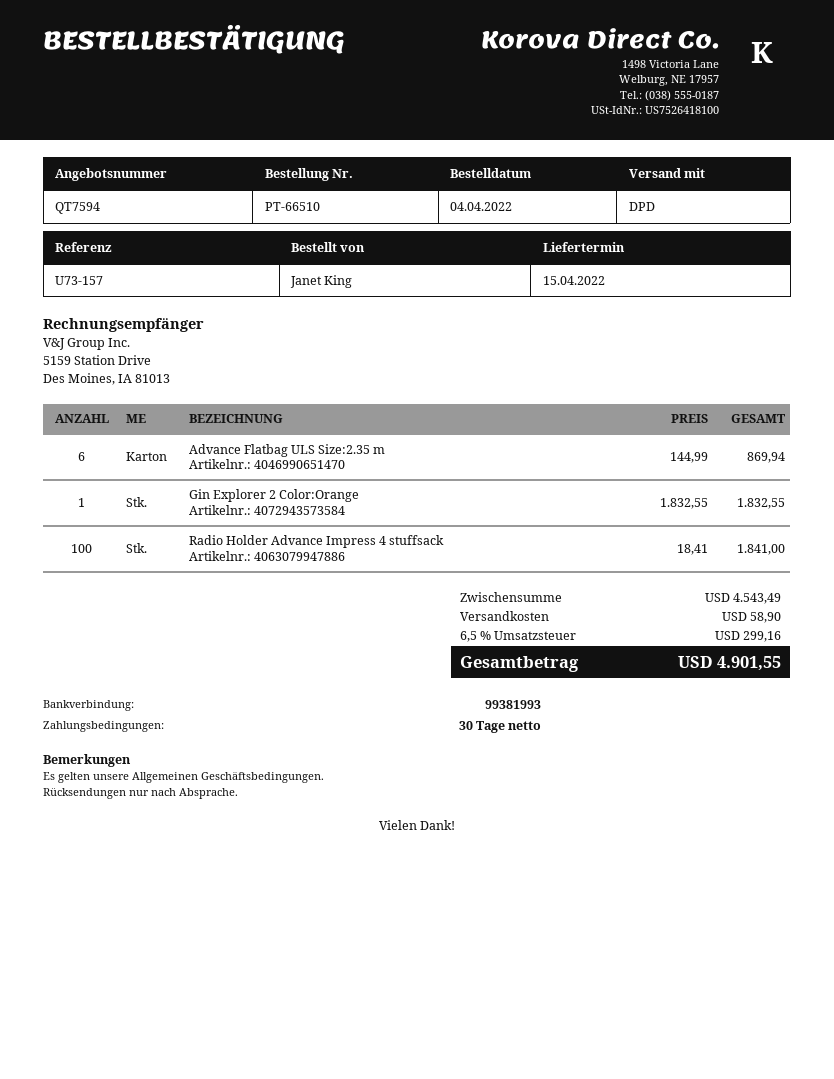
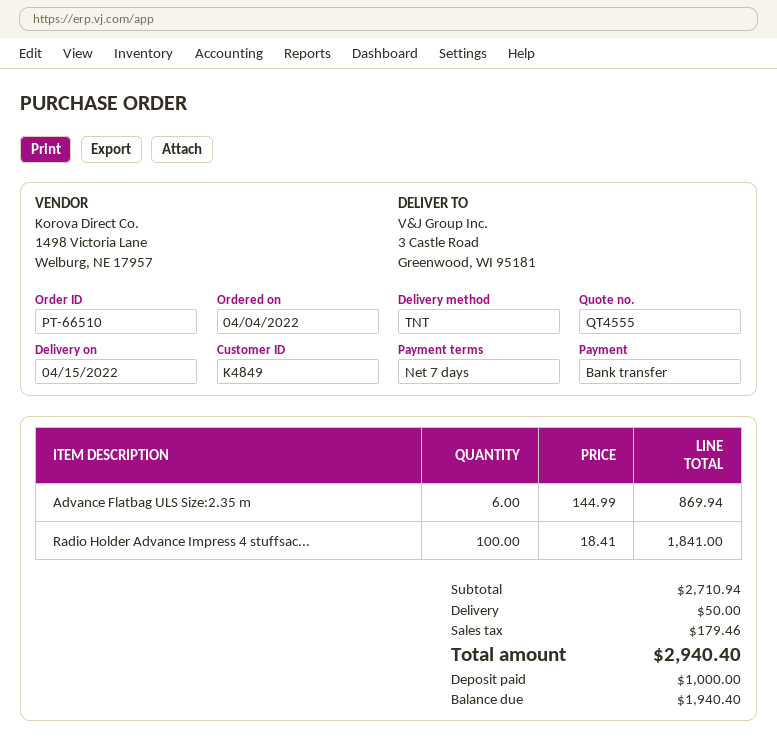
quote number: QT7594 -> QT4555
payment terms: 30 days -> 7 days
shipping method: DPD -> TNT
Gin Explorer 2 Color:Orange: 1 x 1832.55 = 1832.55 -> none
subtotal: 4543.49 -> 2710.94
shipping: 58.90 -> 50.00
tax: 299.16 -> 179.46
total: 4901.55 -> 2940.40

